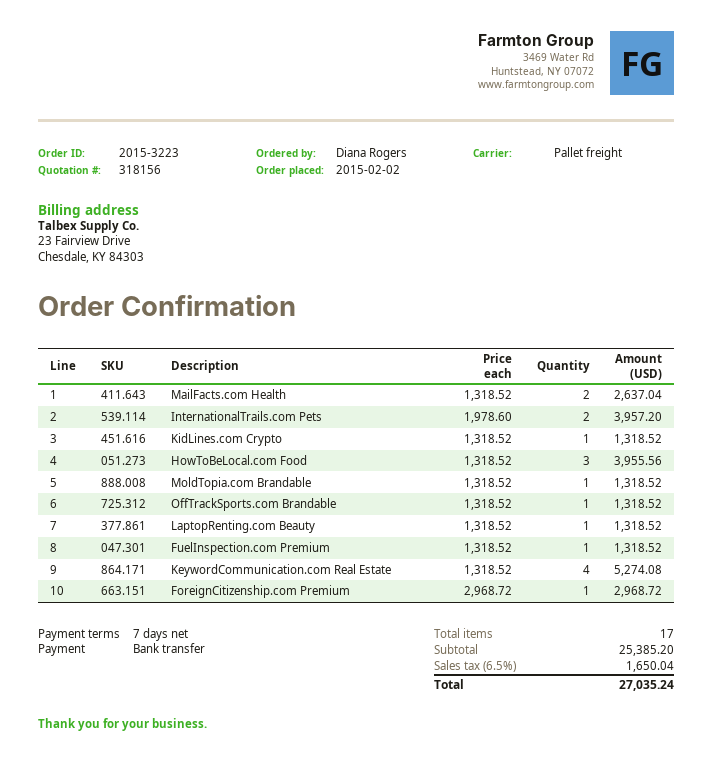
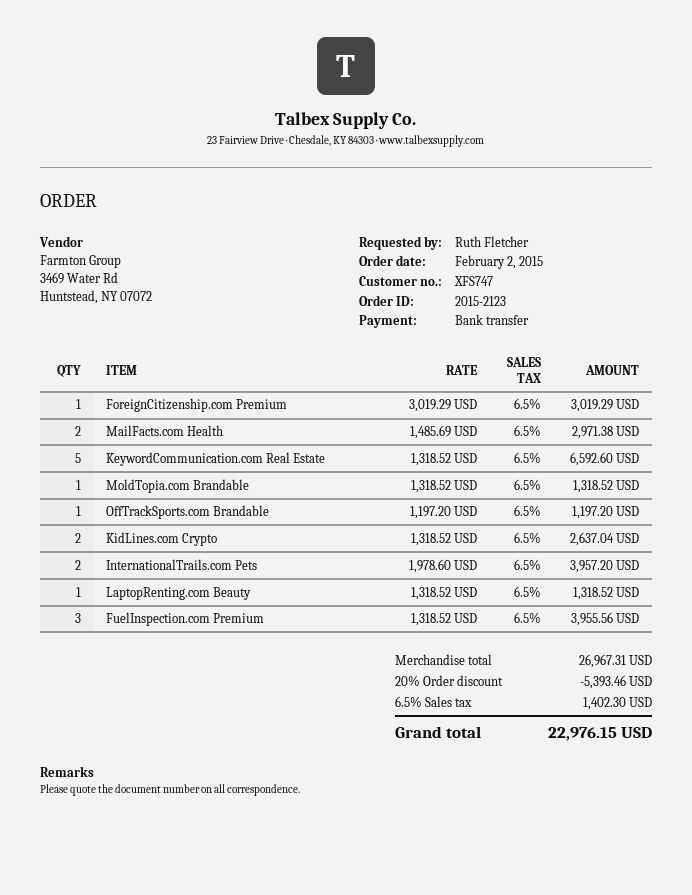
order number: 2015-3223 -> 2015-2123
ordered by: Diana Rogers -> Ruth Fletcher
MailFacts.com Health: 2 x 1318.52 = 2637.04 -> 2 x 1485.69 = 2971.38
KidLines.com Crypto: 1 x 1318.52 = 1318.52 -> 2 x 1318.52 = 2637.04
HowToBeLocal.com Food: 3 x 1318.52 = 3955.56 -> none
OffTrackSports.com Brandable: 1 x 1318.52 = 1318.52 -> 1 x 1197.20 = 1197.20
FuelInspection.com Premium: 1 x 1318.52 = 1318.52 -> 3 x 1318.52 = 3955.56
KeywordCommunication.com Real Estate: 4 x 1318.52 = 5274.08 -> 5 x 1318.52 = 6592.60
ForeignCitizenship.com Premium: 1 x 2968.72 = 2968.72 -> 1 x 3019.29 = 3019.29
subtotal: 25385.20 -> 26967.31
discount: none -> 20% = 5393.46
tax: 6.5% = 1650.04 -> 6.5% = 1402.30
total: 27035.24 -> 22976.15

